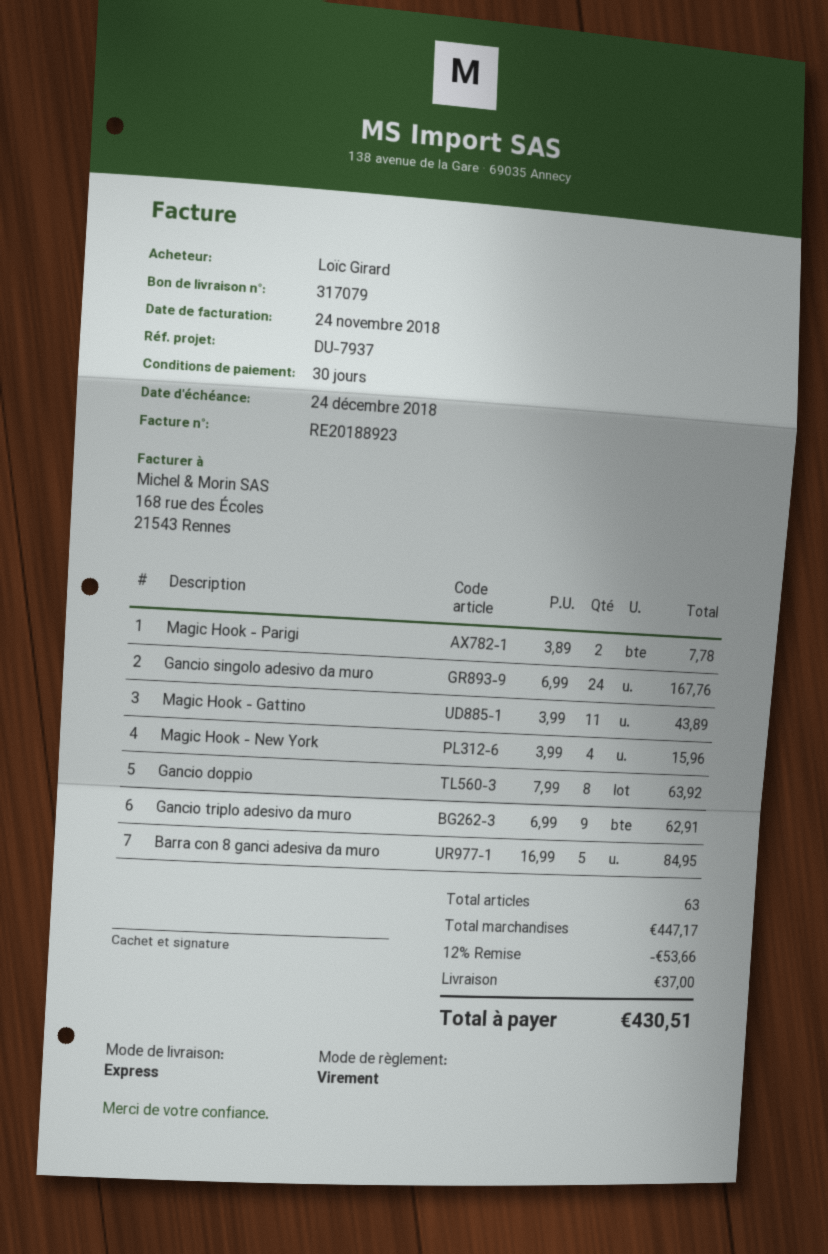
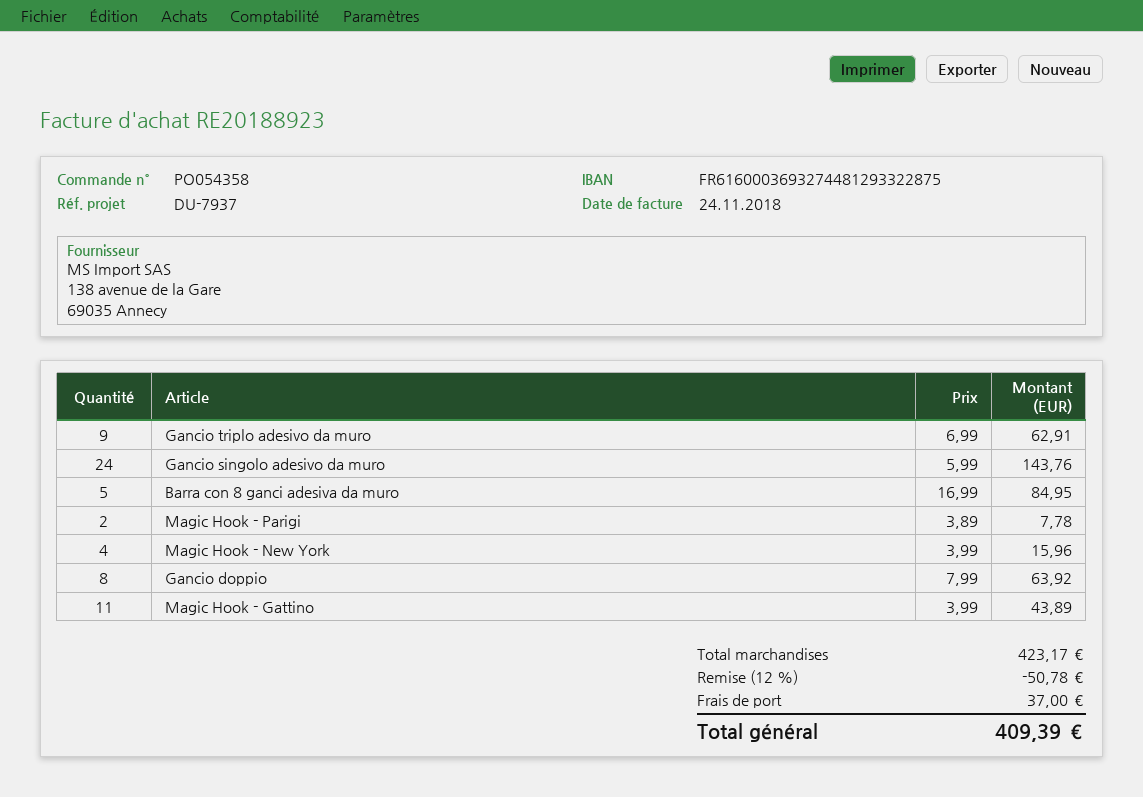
Gancio singolo adesivo da muro: 24 x 6.99 = 167.76 -> 24 x 5.99 = 143.76
subtotal: 447.17 -> 423.17
discount: 12% = 53.66 -> 12% = 50.78
total: 430.51 -> 409.39

